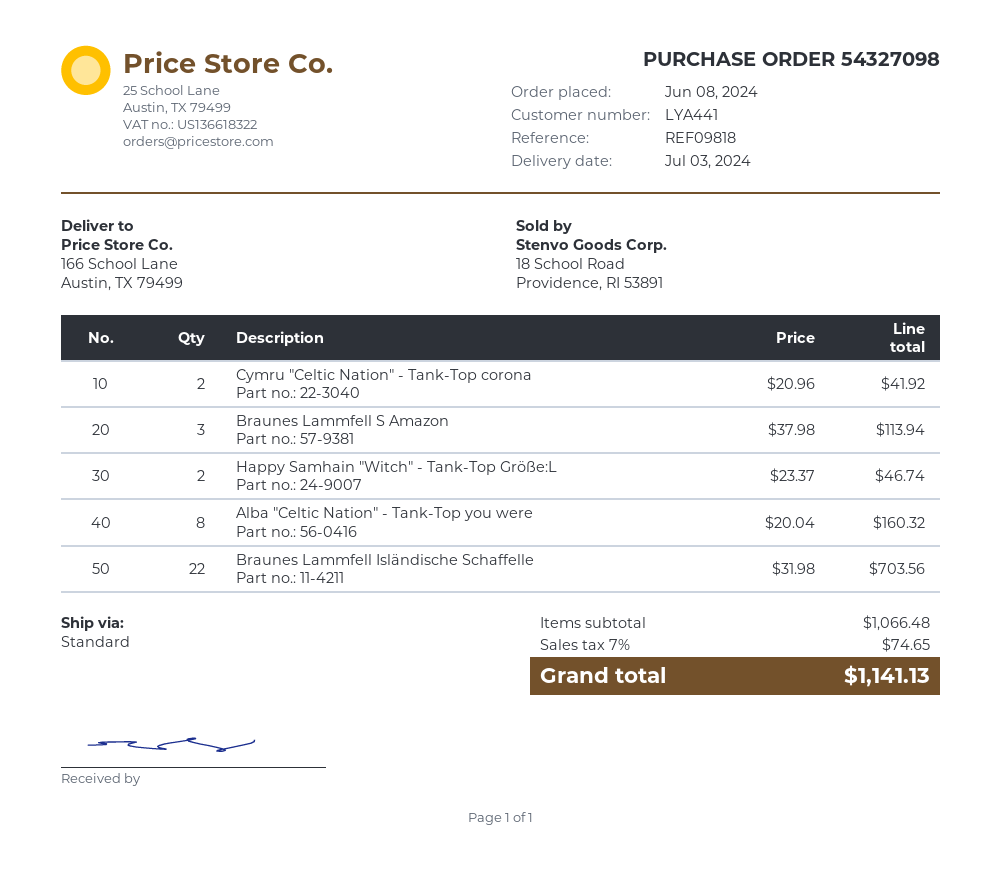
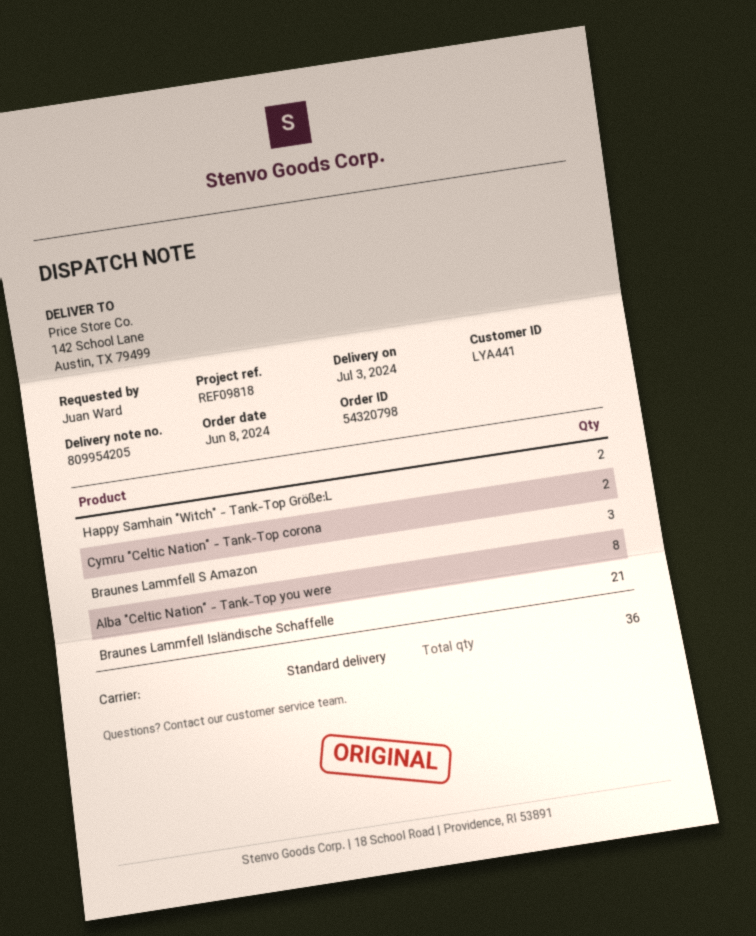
order number: 54327098 -> 54320798
ship to: 166 School Lane, Austin, TX 79499 -> 142 School Lane, Austin, TX 79499
Braunes Lammfell Isländische Schaffelle: 22 -> 21

